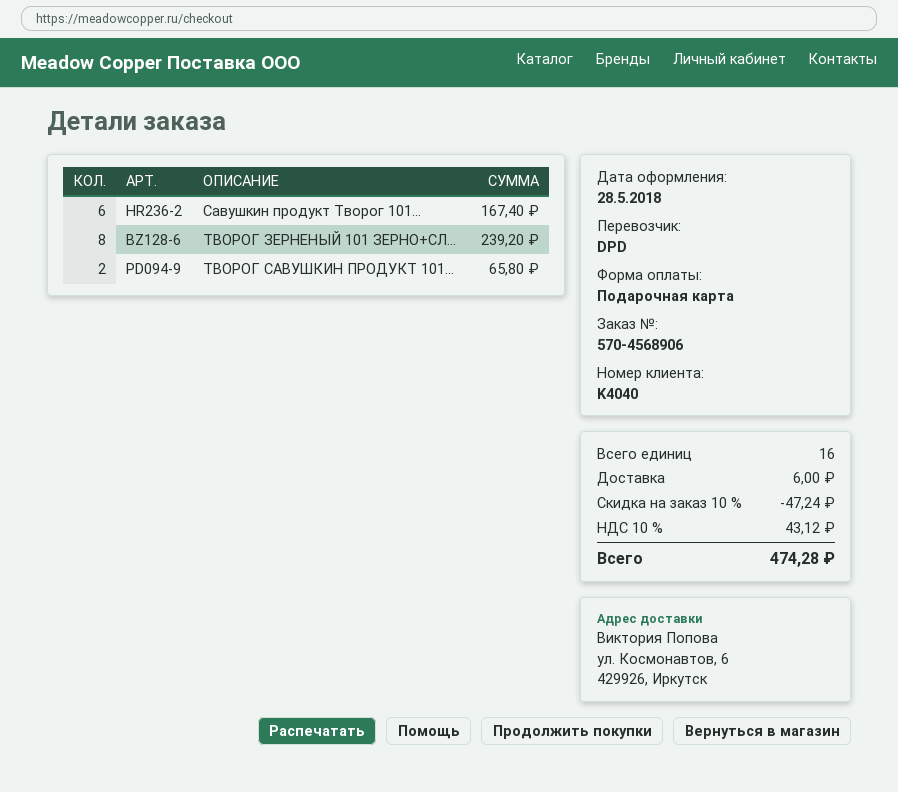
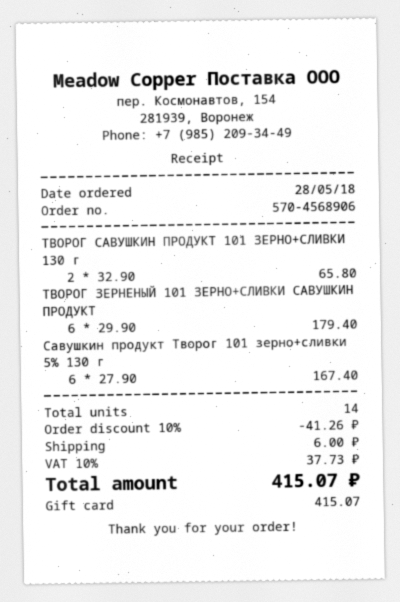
ТВОРОГ ЗЕРНЕНЫЙ 101 ЗЕРНО+СЛ...: 8 for 239.20 -> 6 for 179.40
total quantity: 16 -> 14
discount: 10% = 47.24 -> 10% = 41.26
tax: 10% = 43.12 -> 10% = 37.73
total: 474.28 -> 415.07

